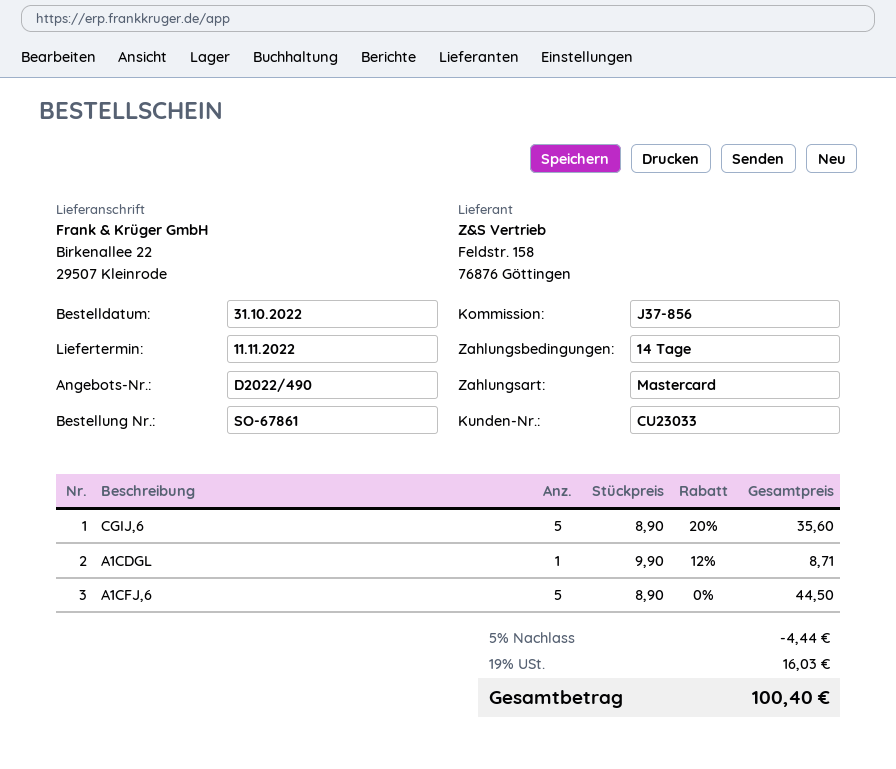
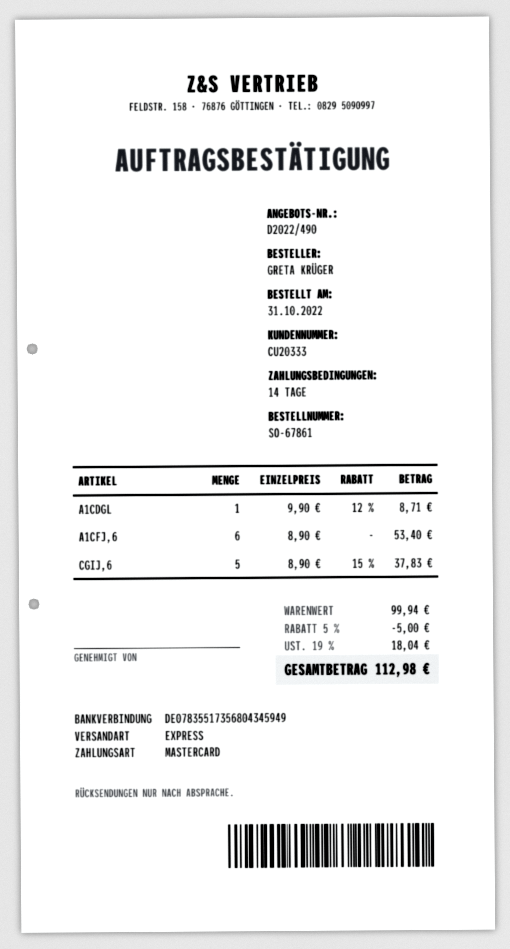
customer number: CU23033 -> CU20333
CGIJ,6: 5 x 8.90 - 20% = 35.60 -> 5 x 8.90 - 15% = 37.83
A1CFJ,6: 5 x 8.90 = 44.50 -> 6 x 8.90 = 53.40
discount: 5% = 4.44 -> 5% = 5.00
tax: 19% = 16.03 -> 19% = 18.04
total: 100.40 -> 112.98

